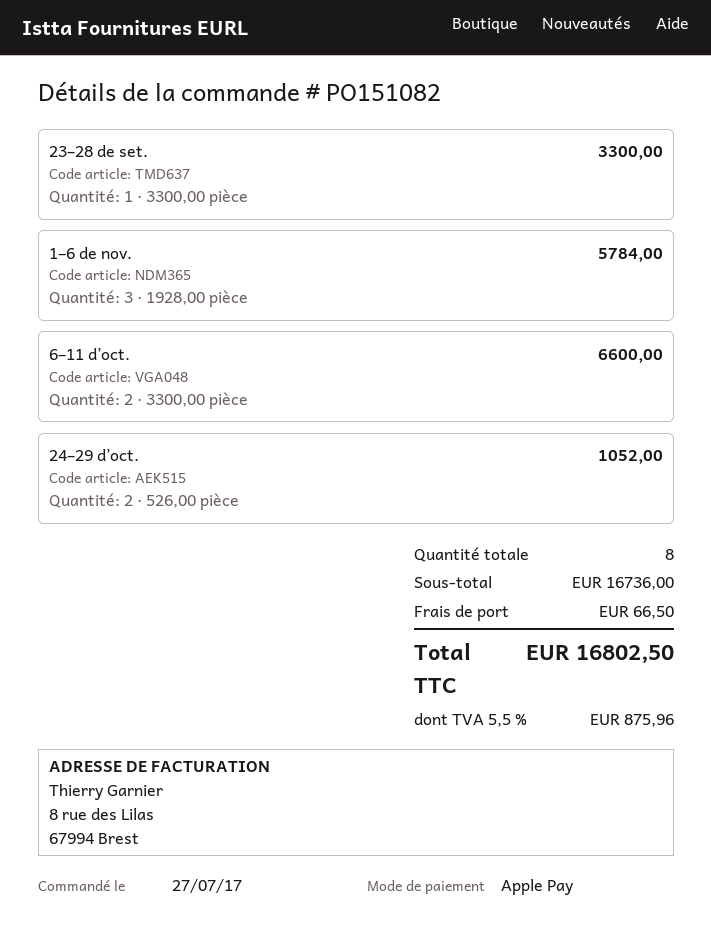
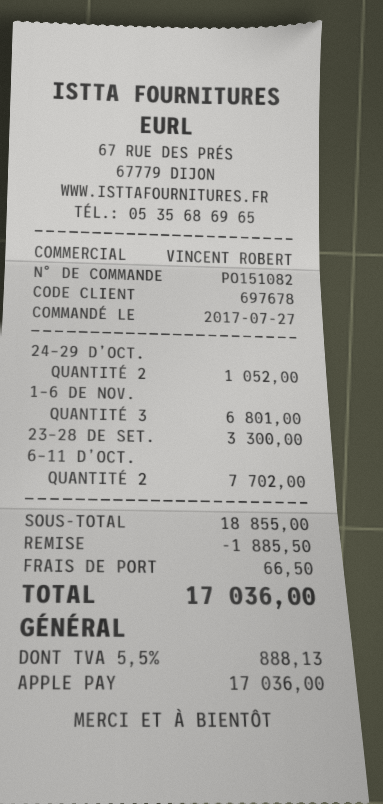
1–6 de nov.: 3 for 5784.00 -> 3 for 6801.00
6–11 d’oct.: 2 for 6600.00 -> 2 for 7702.00
subtotal: 16736.00 -> 18855.00
discount: none -> 1885.50
tax: 5.5% = 875.96 -> 5.5% = 888.13
total: 16802.50 -> 17036.00

